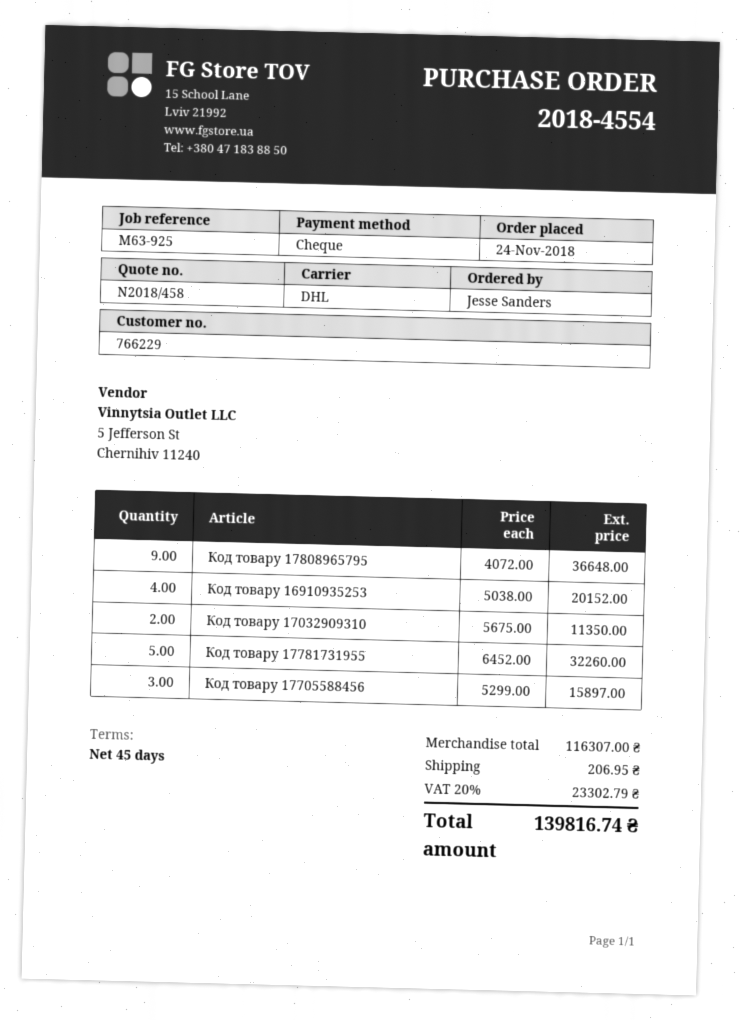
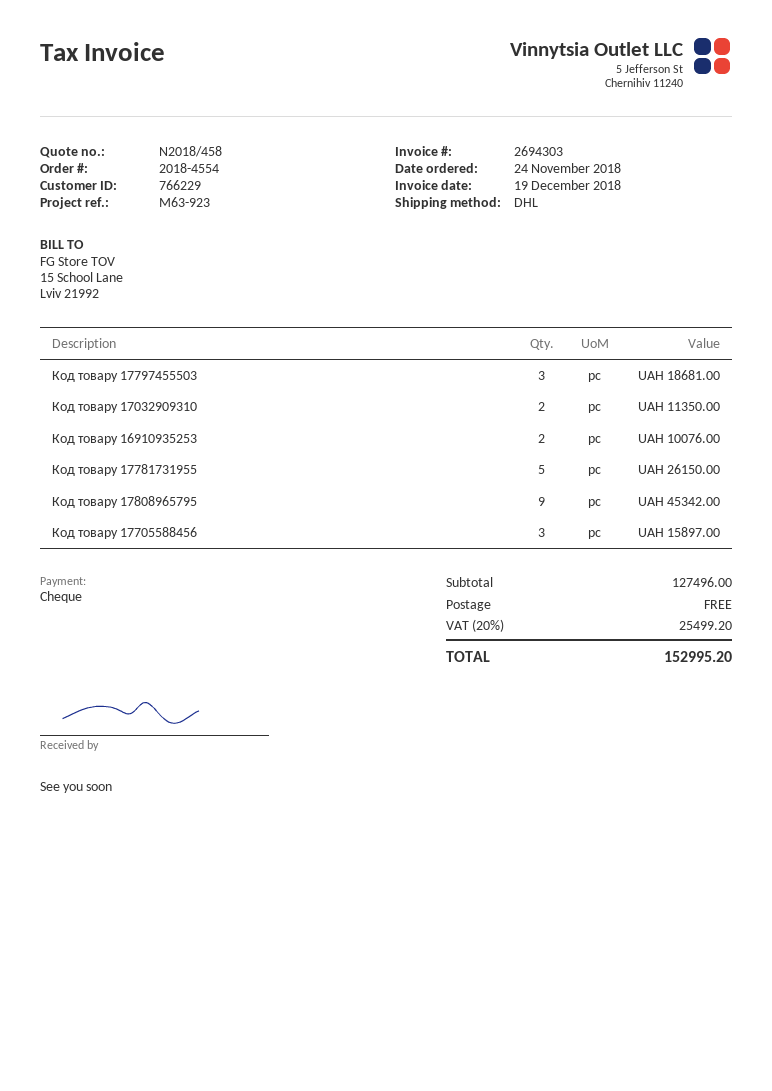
reference: M63-925 -> M63-923
Код товару 17808965795: 9 for 36648.00 -> 9 for 45342.00
Код товару 16910935253: 4 for 20152.00 -> 2 for 10076.00
Код товару 17781731955: 5 for 32260.00 -> 5 for 26150.00
Код товару 17797455503: none -> 3 for 18681.00
subtotal: 116307.00 -> 127496.00
shipping: 206.95 -> 0.00
tax: 20% = 23302.79 -> 20% = 25499.20
total: 139816.74 -> 152995.20

